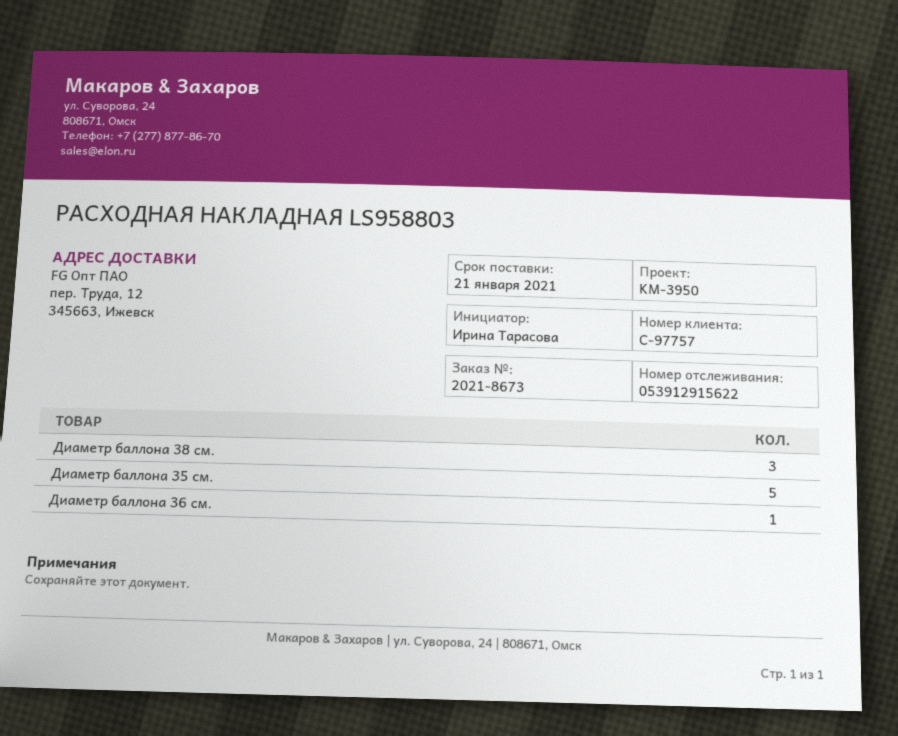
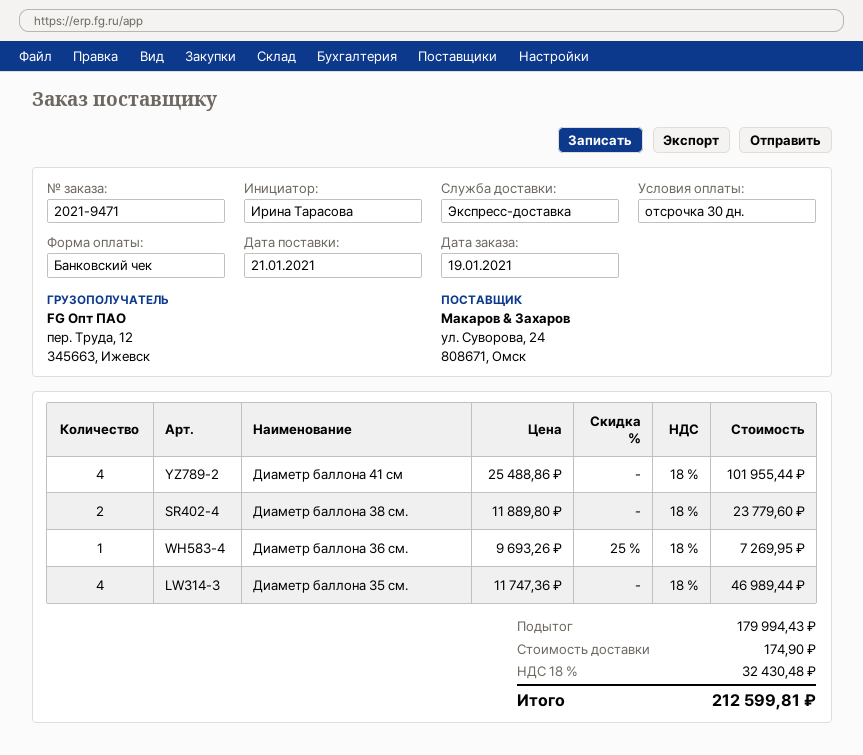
order number: 2021-8673 -> 2021-9471
Диаметр баллона 38 см.: 3 -> 2
Диаметр баллона 35 см.: 5 -> 4
Диаметр баллона 41 см: none -> 4

